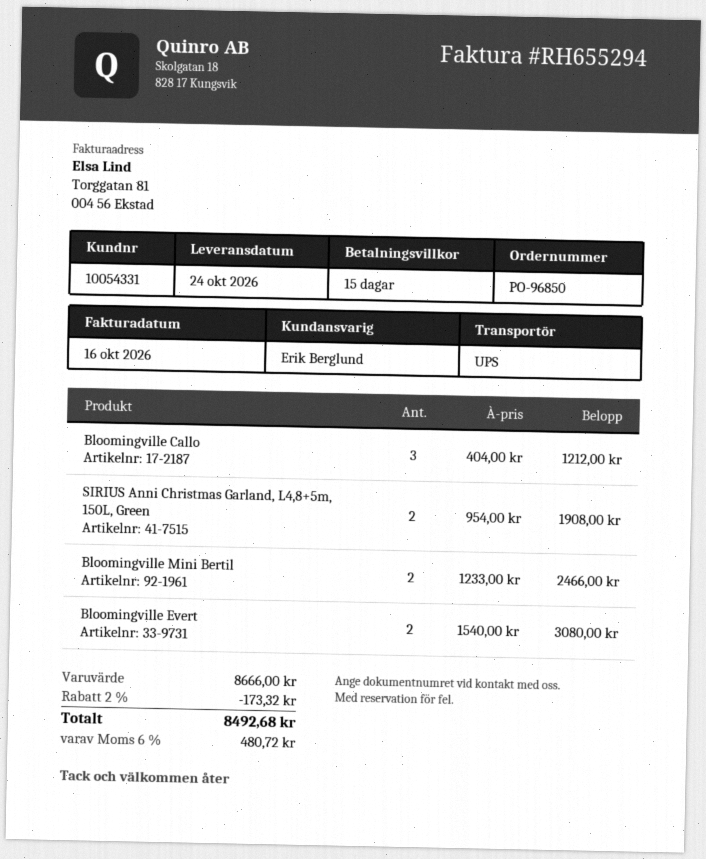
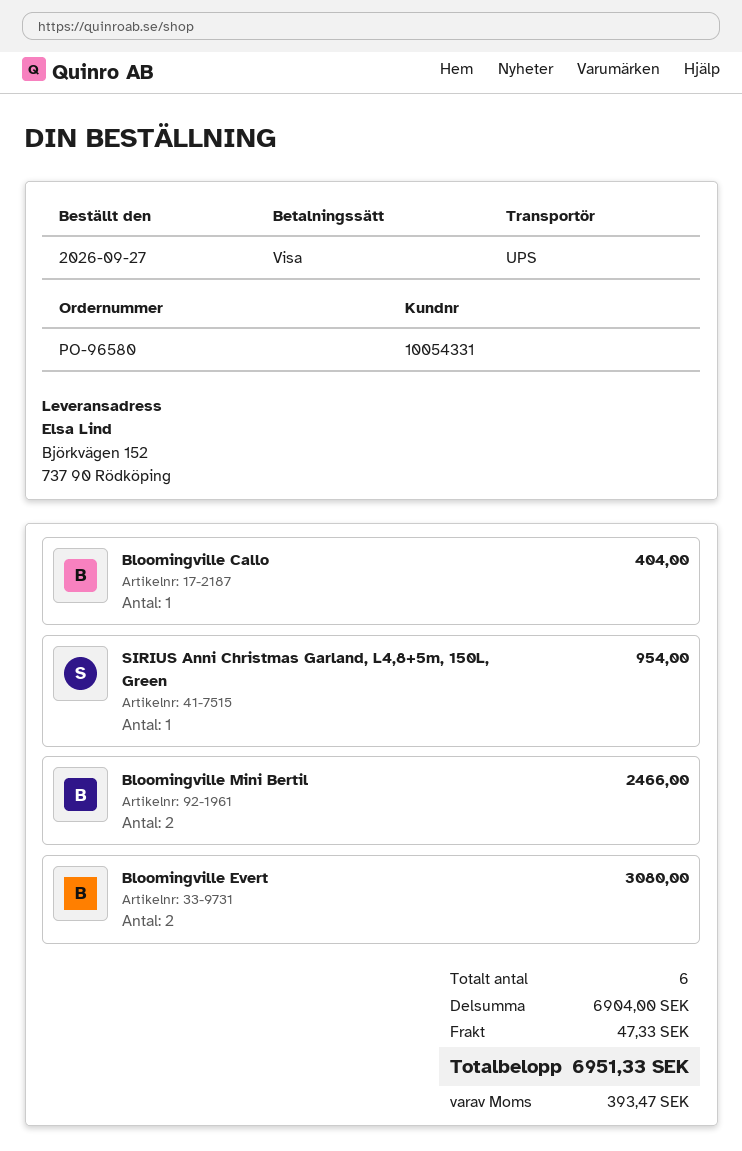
order number: PO-96850 -> PO-96580
Bloomingville Callo: 3 for 1212.00 -> 1 for 404.00
SIRIUS Anni Christmas Garland, L4,8+5m, 150L, Green: 2 for 1908.00 -> 1 for 954.00
subtotal: 8666.00 -> 6904.00
discount: 2% = 173.32 -> none
shipping: none -> 47.33
tax: 480.72 -> 393.47
total: 8492.68 -> 6951.33

